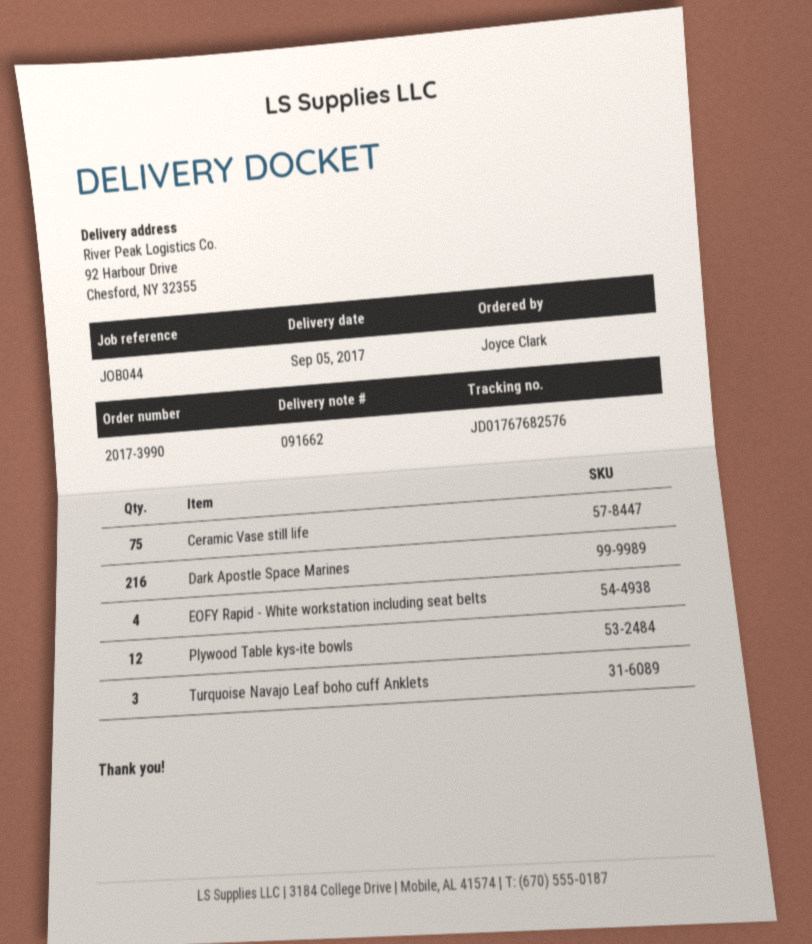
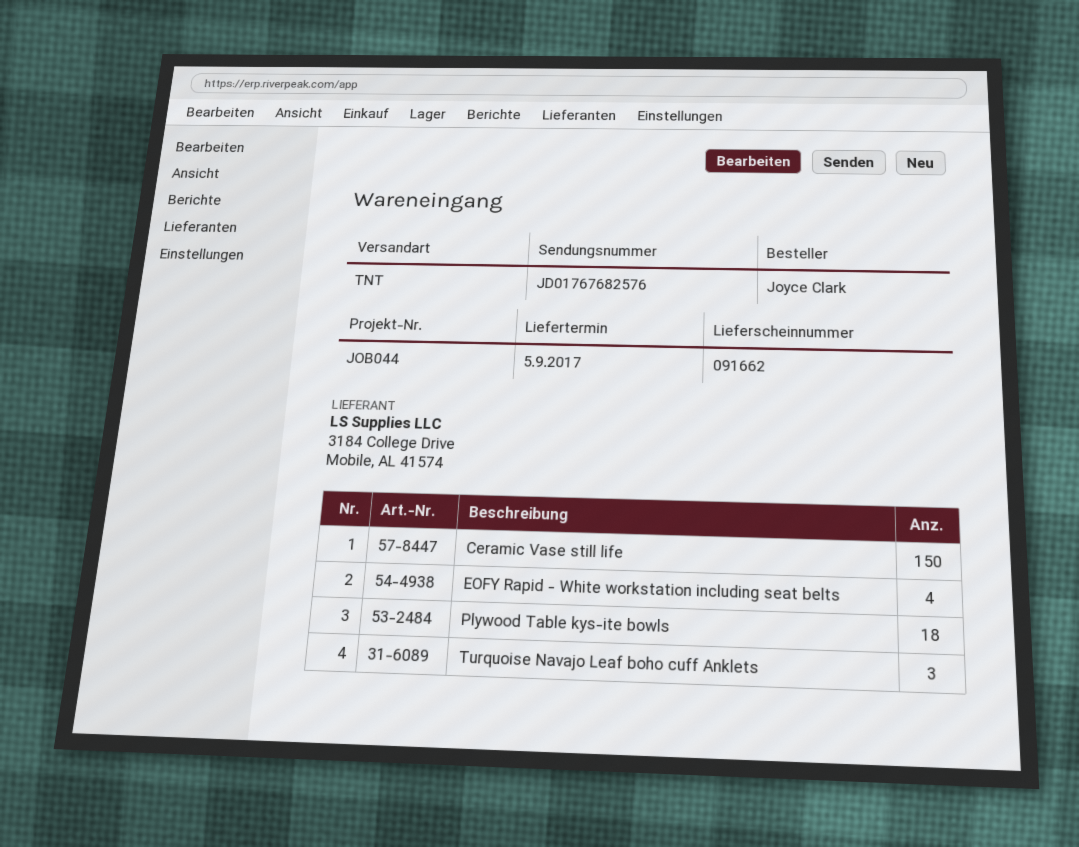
Ceramic Vase still life: 75 -> 150
Dark Apostle Space Marines: 216 -> none
Plywood Table kys-ite bowls: 12 -> 18

